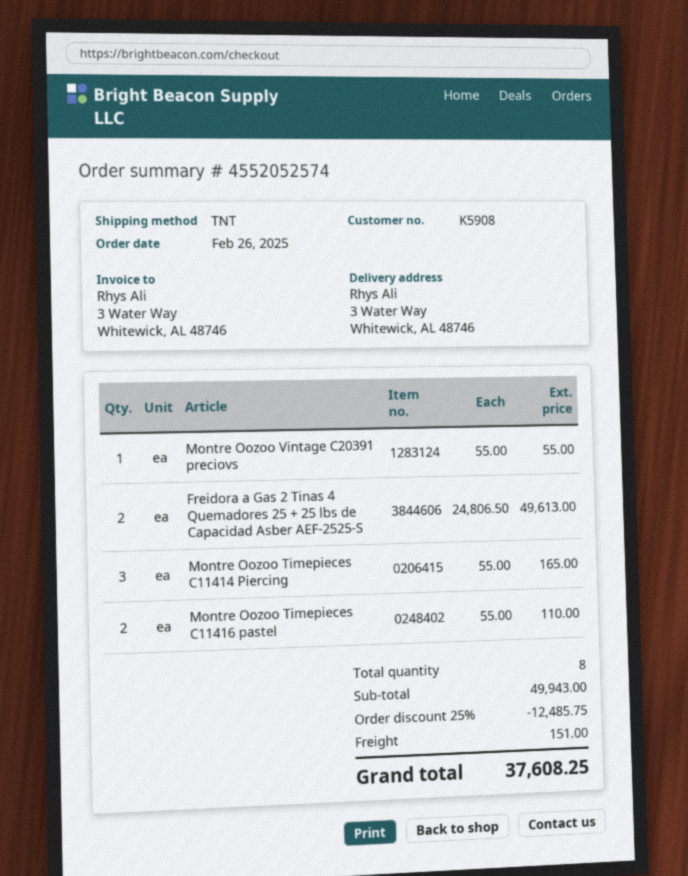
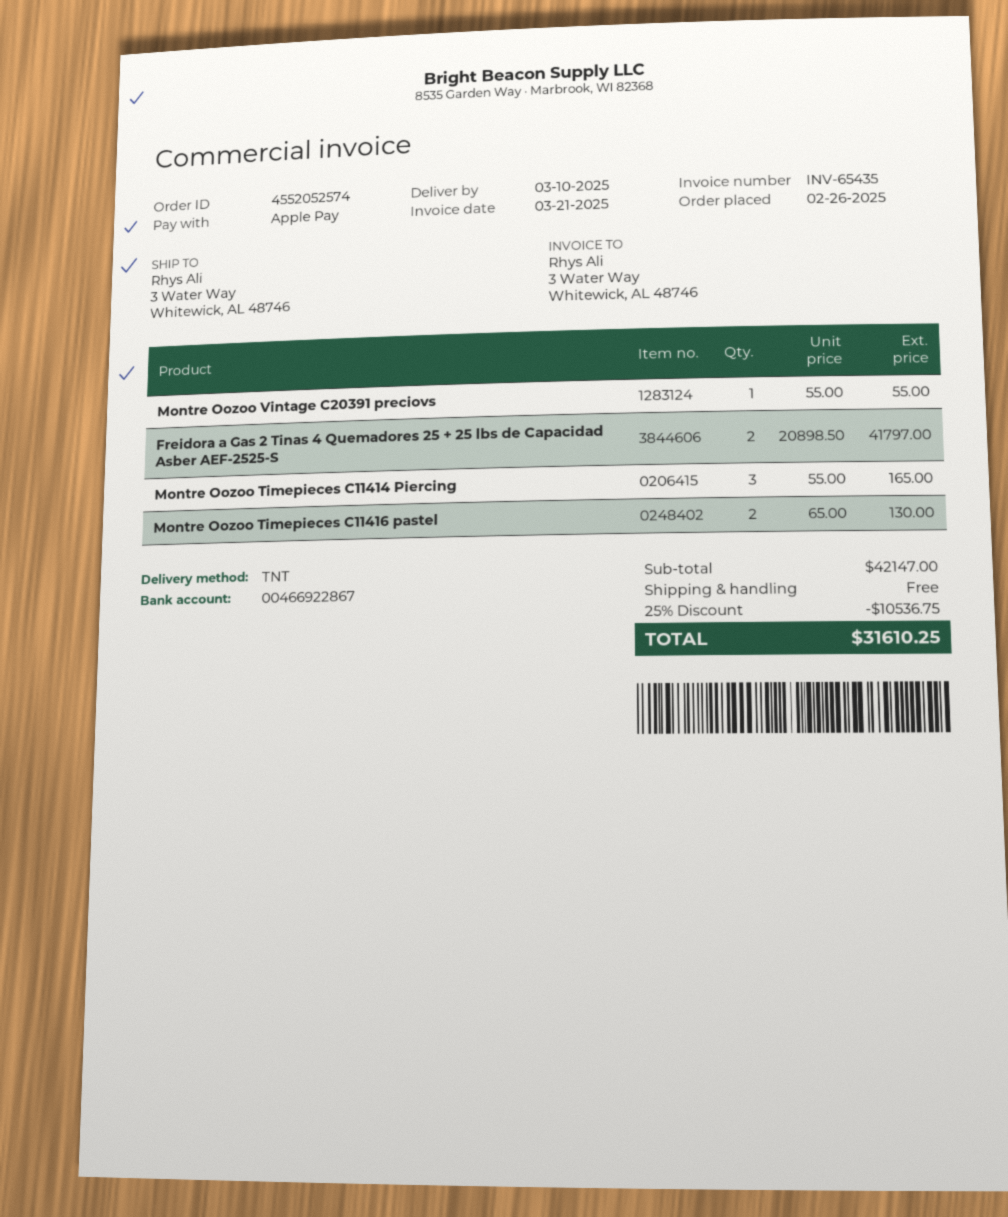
Freidora a Gas 2 Tinas 4 Quemadores 25 + 25 lbs de Capacidad Asber AEF-2525-S: 2 x 24806.50 = 49613.00 -> 2 x 20898.50 = 41797.00
Montre Oozoo Timepieces C11416 pastel: 2 x 55.00 = 110.00 -> 2 x 65.00 = 130.00
subtotal: 49943.00 -> 42147.00
discount: 25% = 12485.75 -> 25% = 10536.75
shipping: 151.00 -> 0.00
total: 37608.25 -> 31610.25

